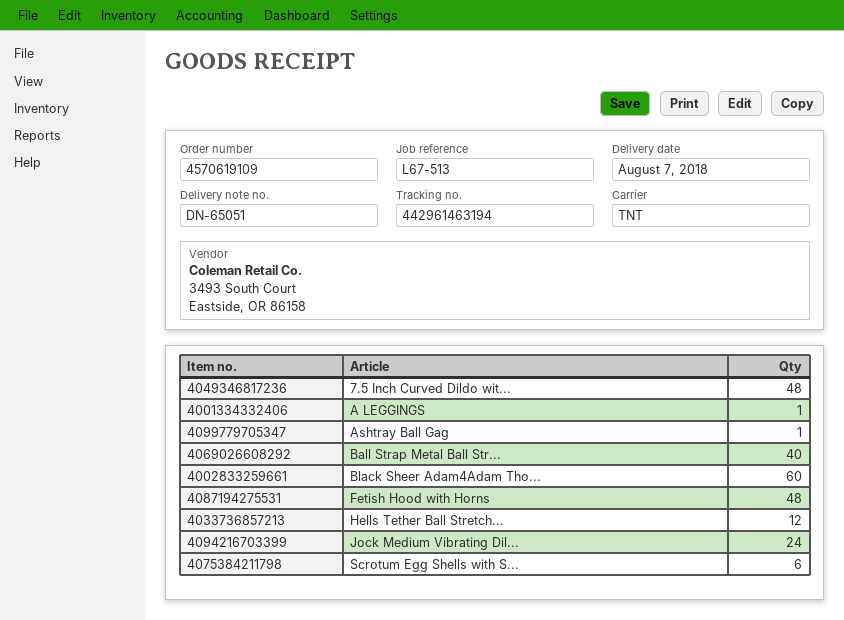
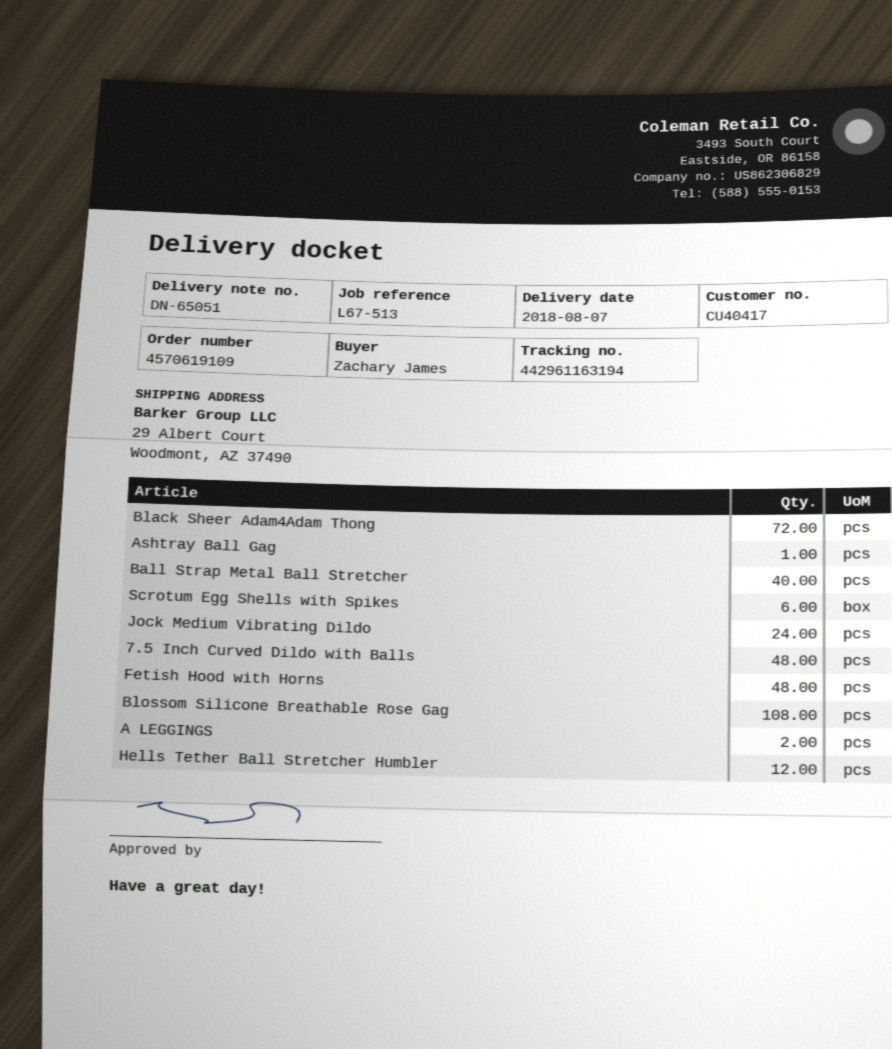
tracking number: 442961463194 -> 442961163194
A LEGGINGS: 1 -> 2
Black Sheer Adam4Adam Tho...: 60 -> 72
Blossom Silicone Breathable Rose Gag: none -> 108

